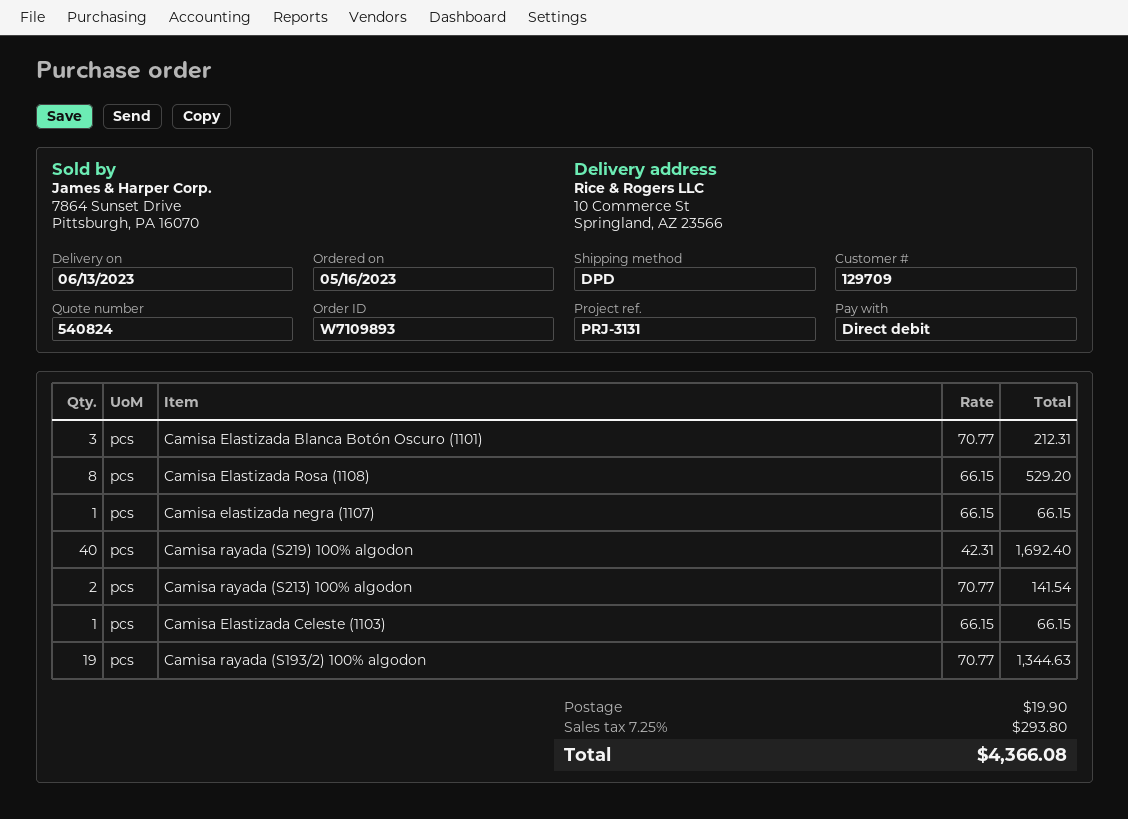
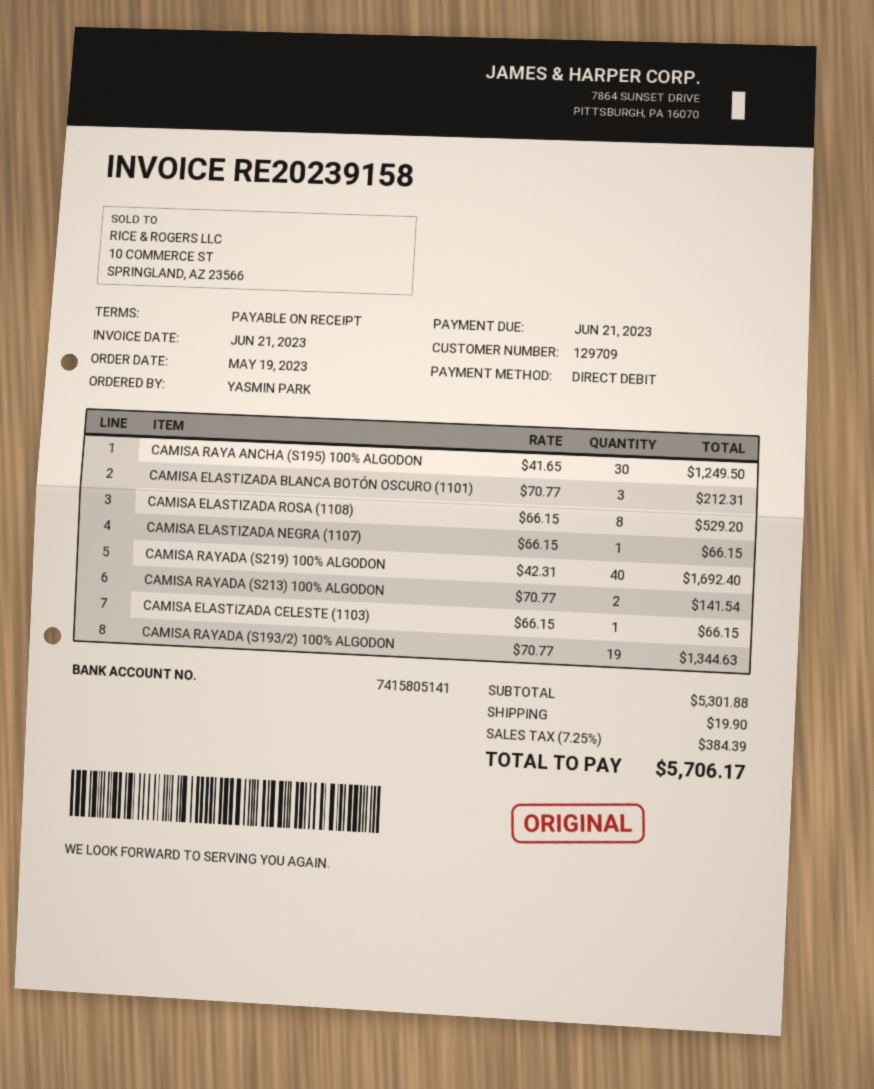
order date: 2023-05-16 -> 2023-05-19
CAMISA RAYA ANCHA (S195) 100% ALGODON: none -> 30 x 41.65 = 1249.50
tax: 7.25% = 293.80 -> 7.25% = 384.39
total: 4366.08 -> 5706.17

